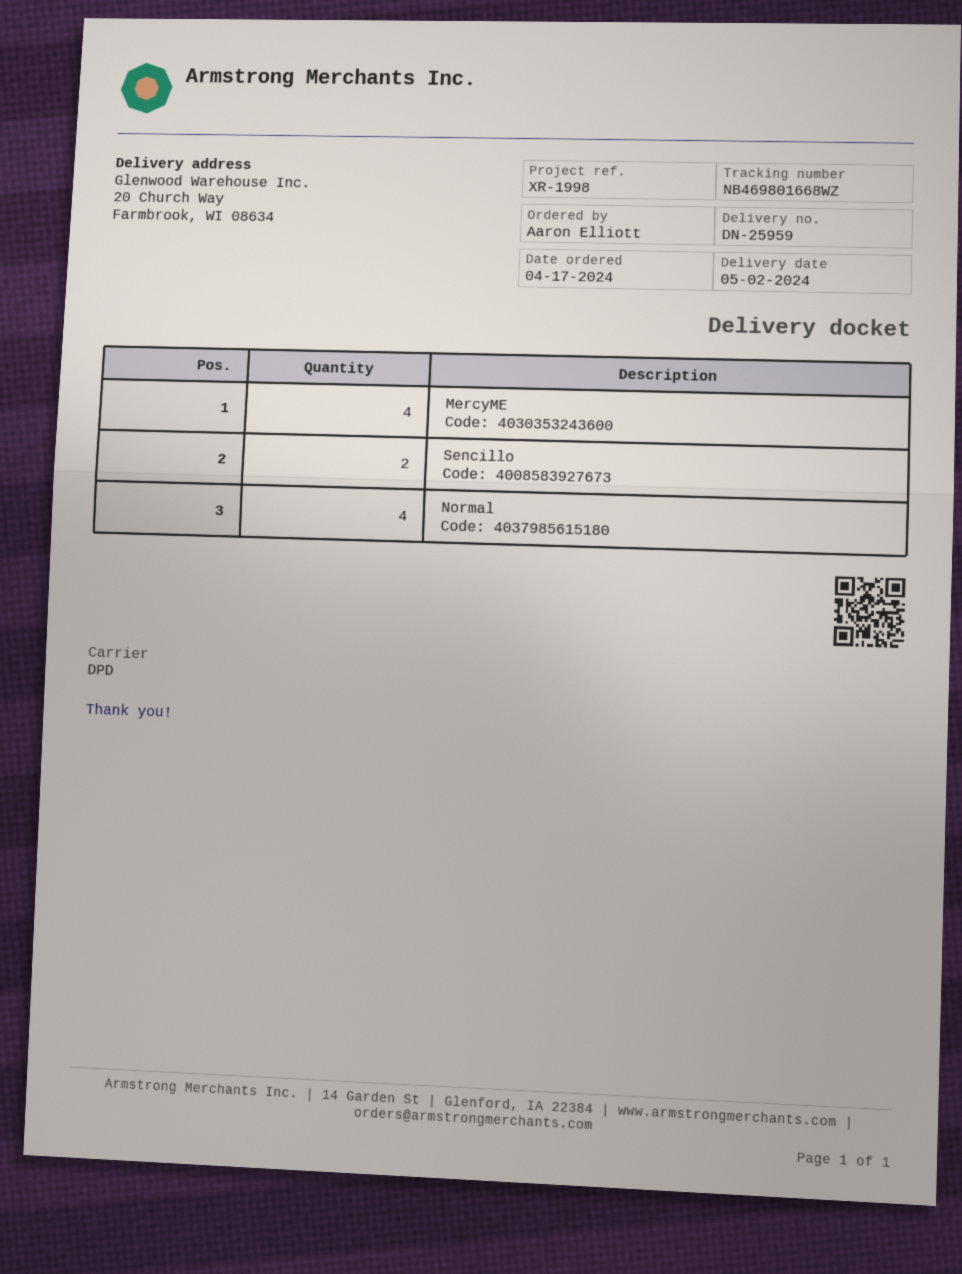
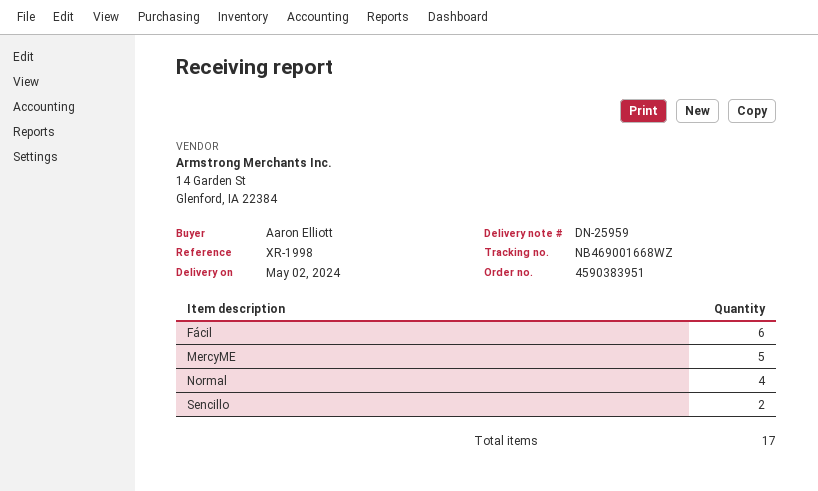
tracking number: NB469801668WZ -> NB469001668WZ
MercyME: 4 -> 5
Fácil: none -> 6

